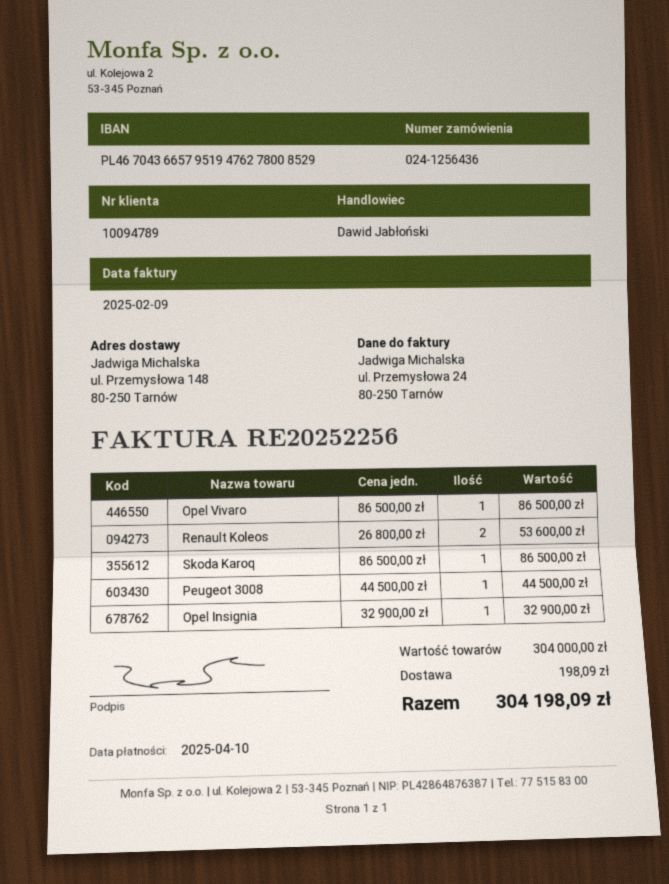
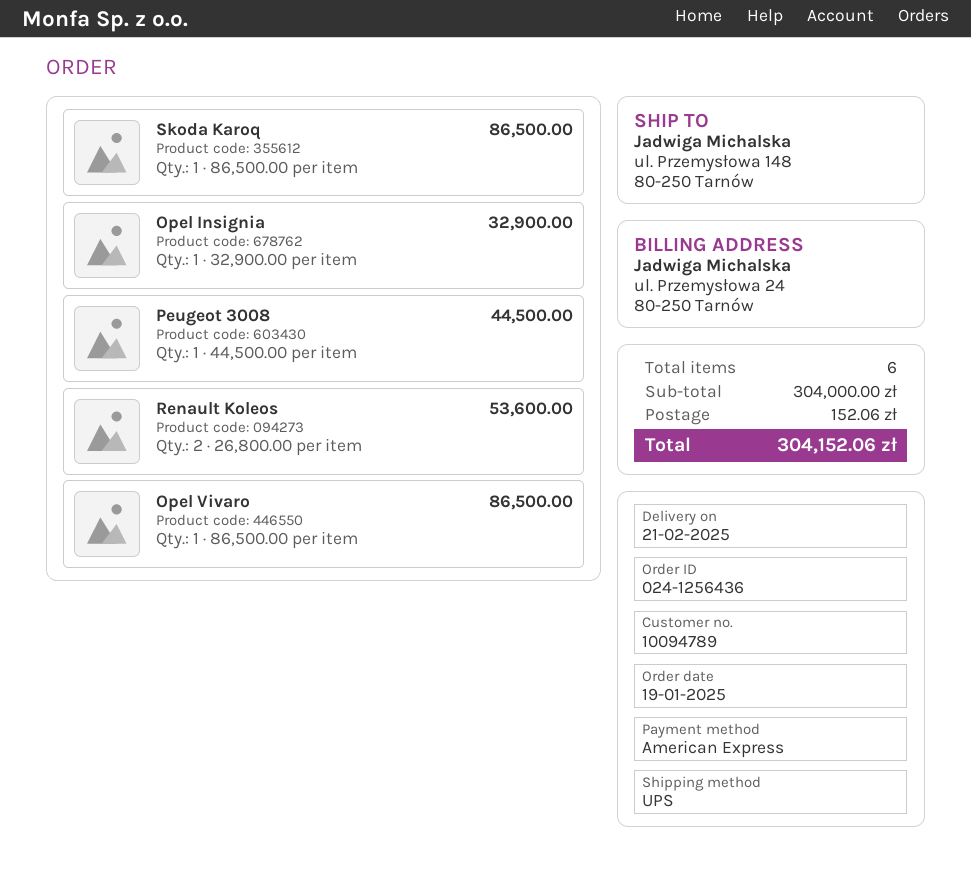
shipping: 198.09 -> 152.06
total: 304198.09 -> 304152.06

